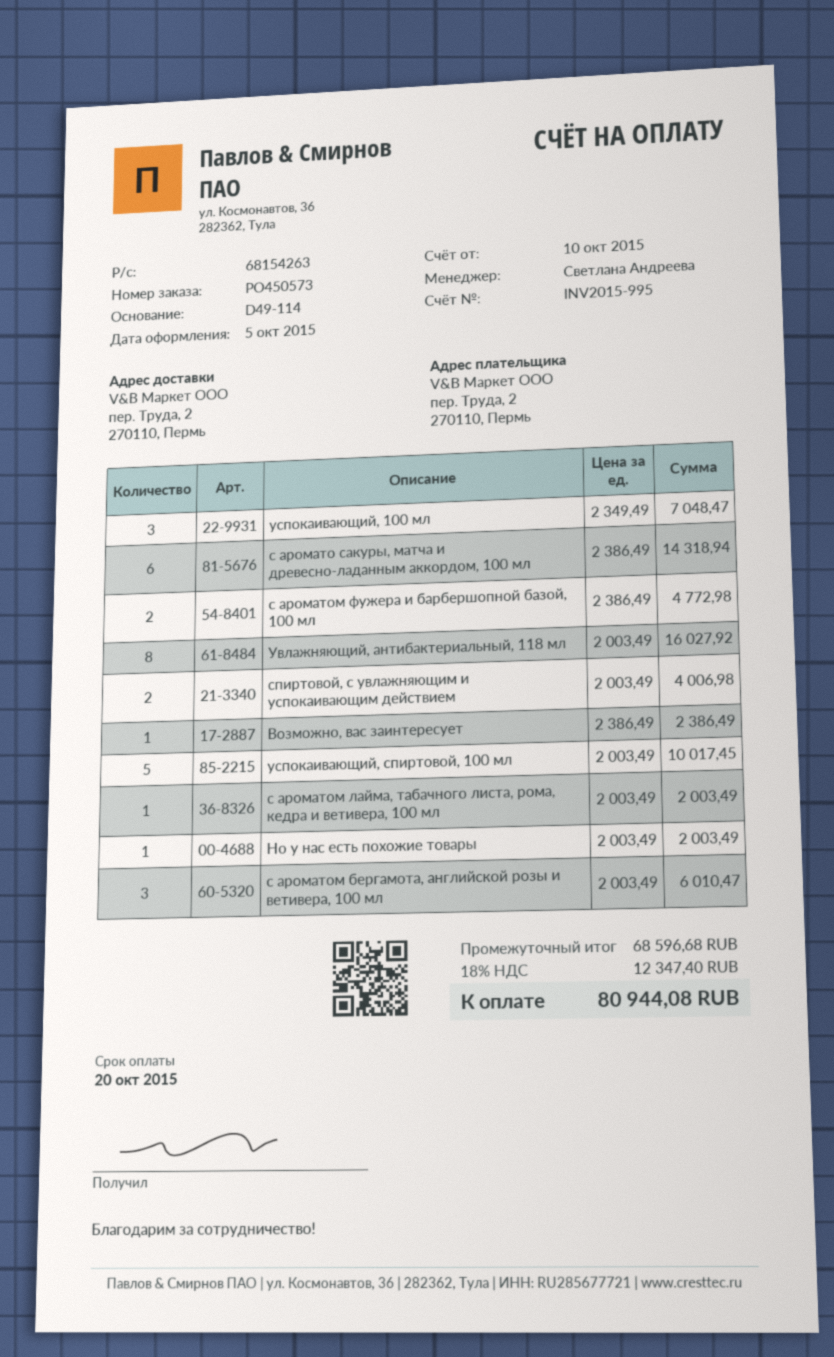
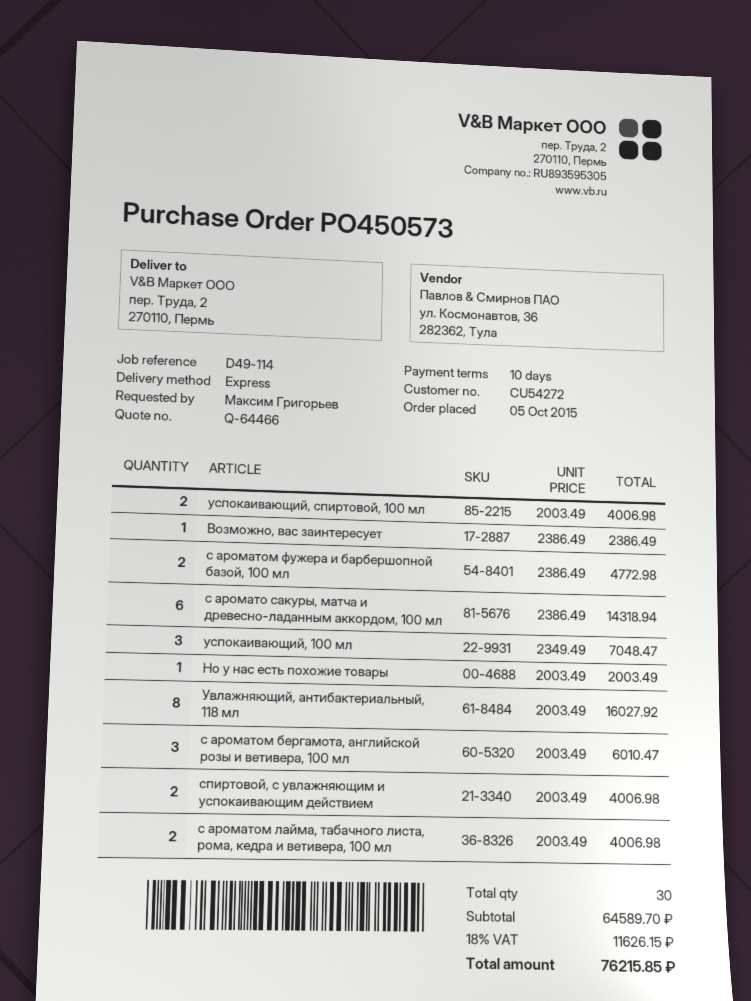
успокаивающий, спиртовой, 100 мл: 5 x 2003.49 = 10017.45 -> 2 x 2003.49 = 4006.98
с ароматом лайма, табачного листа, рома, кедра и ветивера, 100 мл: 1 x 2003.49 = 2003.49 -> 2 x 2003.49 = 4006.98
subtotal: 68596.68 -> 64589.70
tax: 18% = 12347.40 -> 18% = 11626.15
total: 80944.08 -> 76215.85

